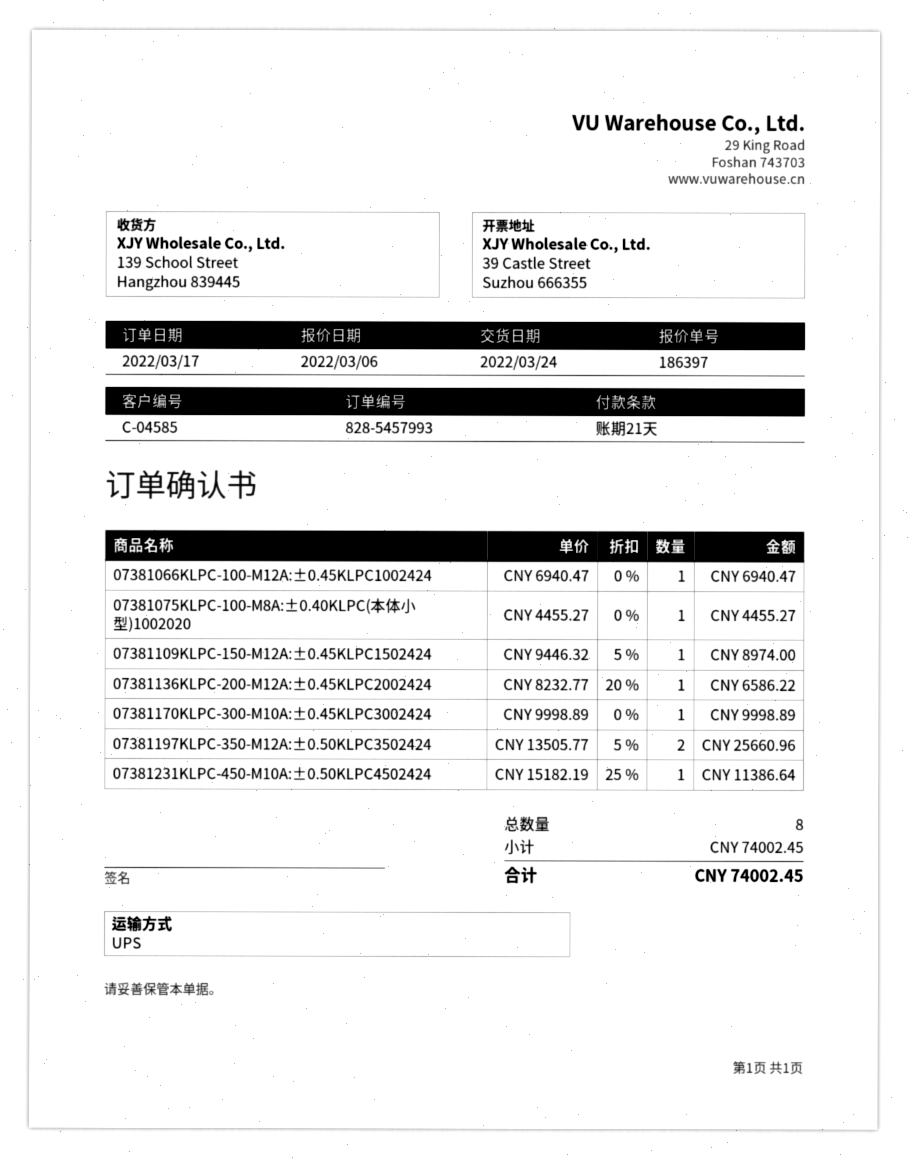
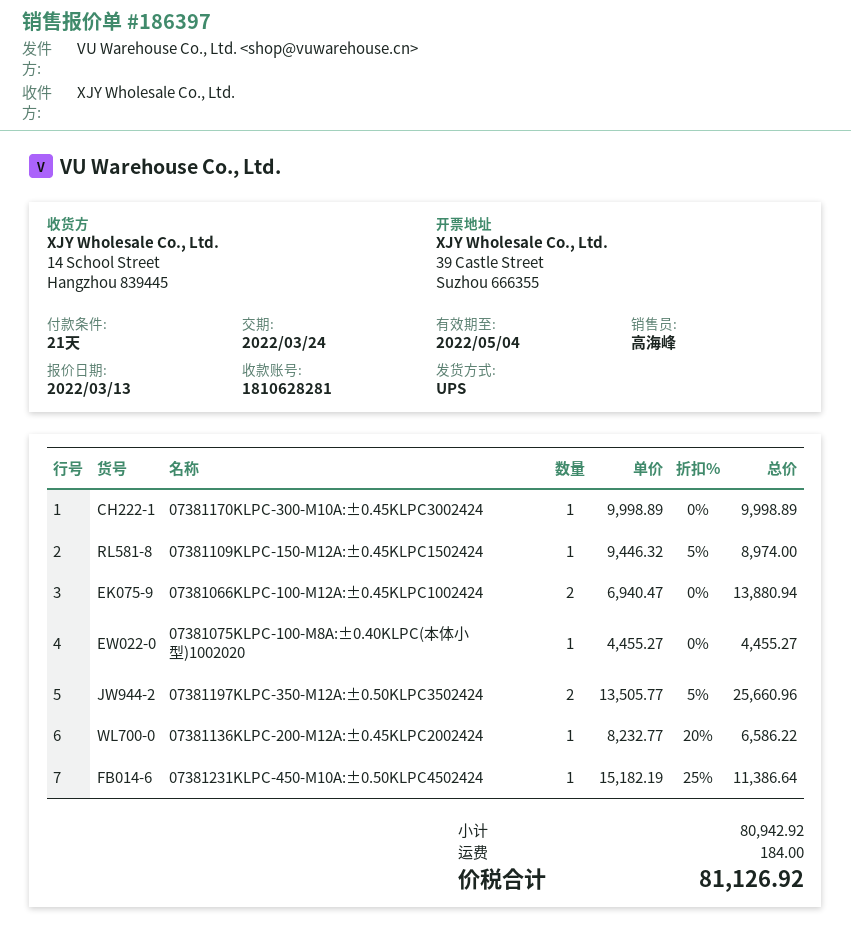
quote date: 2022-03-06 -> 2022-03-13
ship to: 139 School Street, Hangzhou 839445 -> 14 School Street, Hangzhou 839445
07381066KLPC-100-M12A:±0.45KLPC1002424: 1 x 6940.47 = 6940.47 -> 2 x 6940.47 = 13880.94
subtotal: 74002.45 -> 80942.92
shipping: none -> 184.00
total: 74002.45 -> 81126.92

